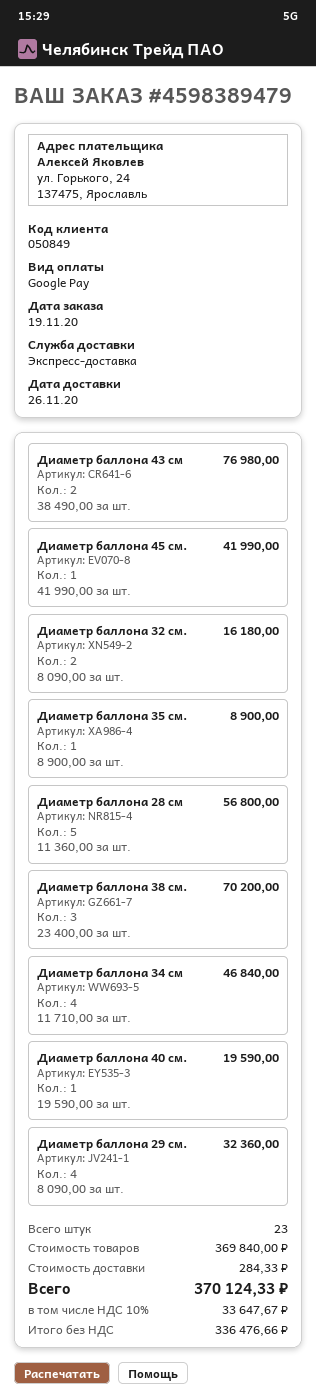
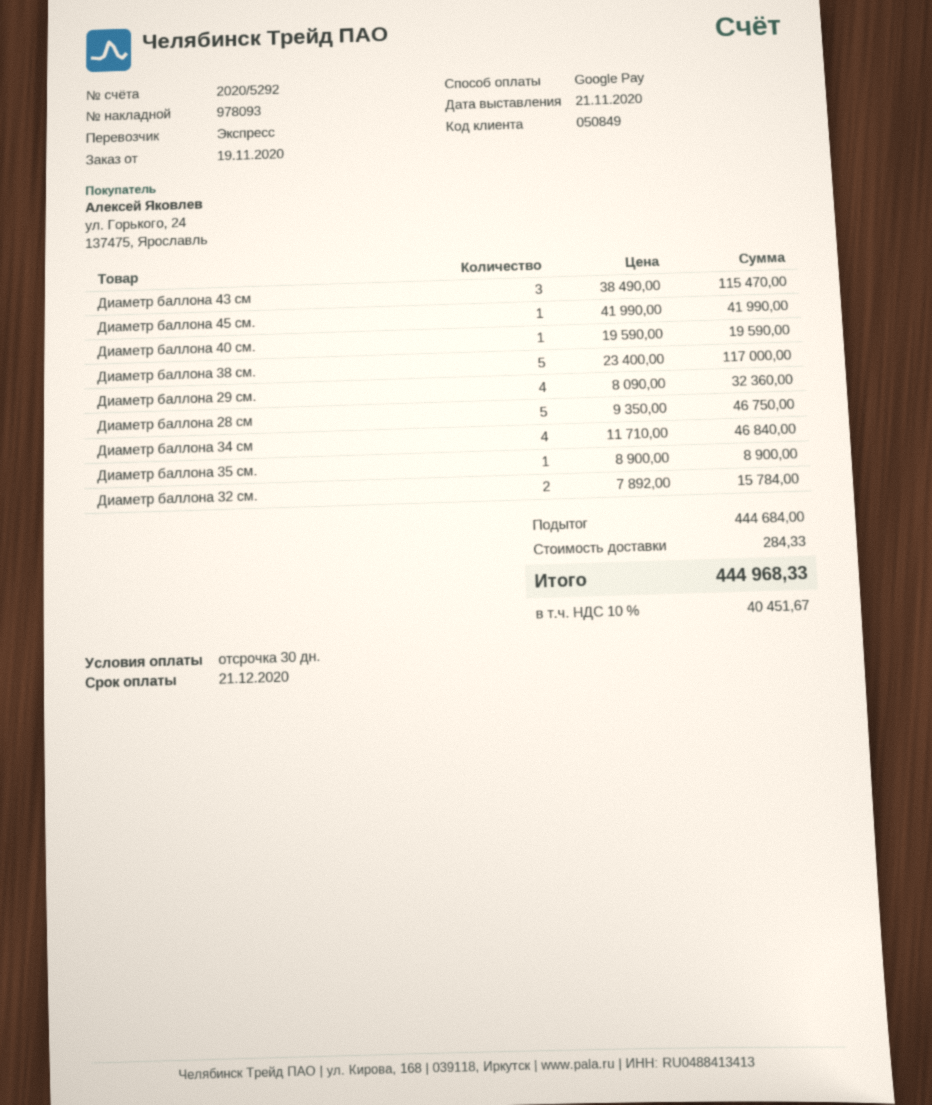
Диаметр баллона 43 см: 2 x 38490.00 = 76980.00 -> 3 x 38490.00 = 115470.00
Диаметр баллона 32 см.: 2 x 8090.00 = 16180.00 -> 2 x 7892.00 = 15784.00
Диаметр баллона 28 см: 5 x 11360.00 = 56800.00 -> 5 x 9350.00 = 46750.00
Диаметр баллона 38 см.: 3 x 23400.00 = 70200.00 -> 5 x 23400.00 = 117000.00
subtotal: 369840.00 -> 444684.00
tax: 10% = 33647.67 -> 10% = 40451.67
total: 370124.33 -> 444968.33

